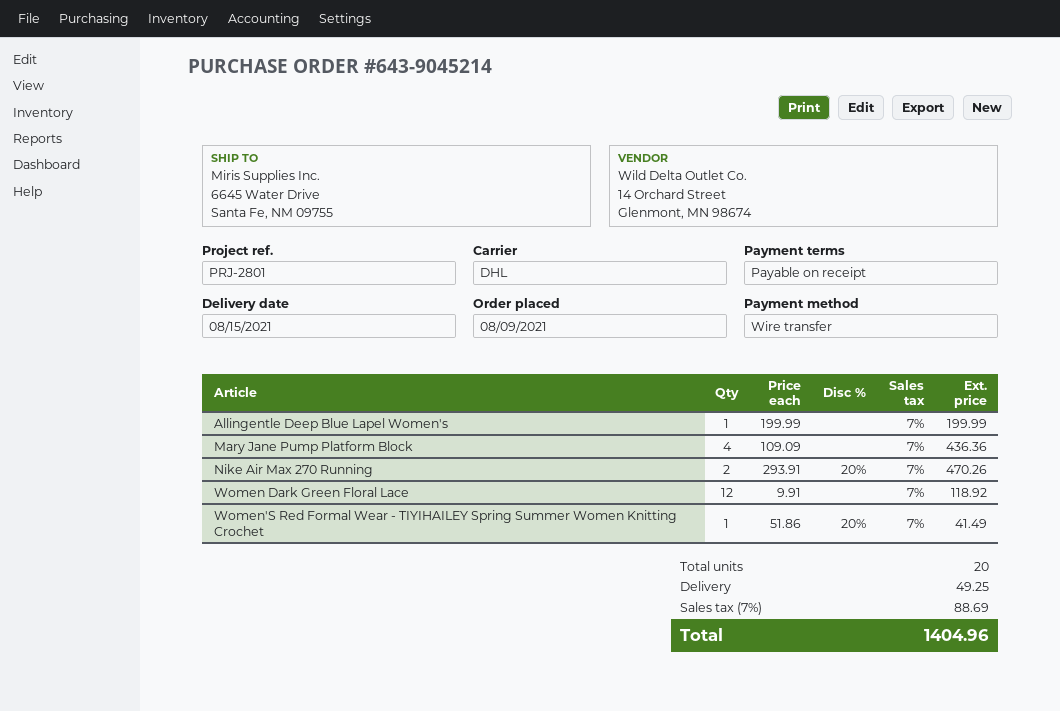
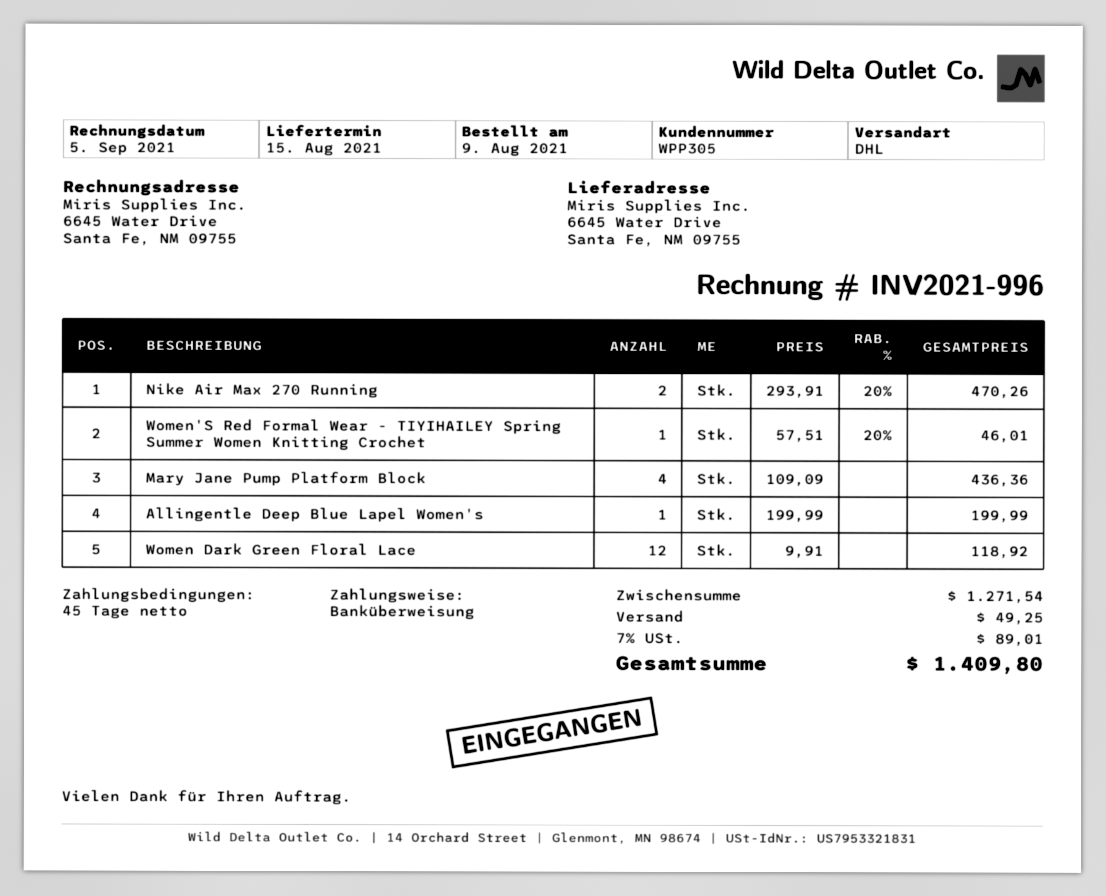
payment terms: on receipt -> 45 days
Women'S Red Formal Wear - TIYIHAILEY Spring Summer Women Knitting Crochet: 1 x 51.86 - 20% = 41.49 -> 1 x 57.51 - 20% = 46.01
tax: 7% = 88.69 -> 7% = 89.01
total: 1404.96 -> 1409.80

